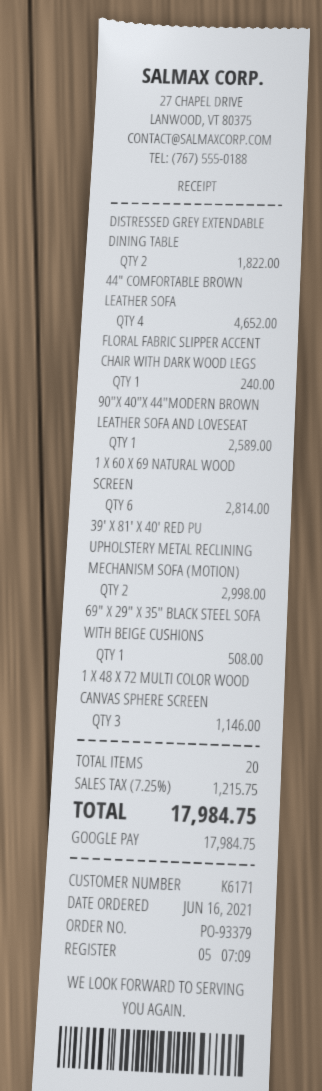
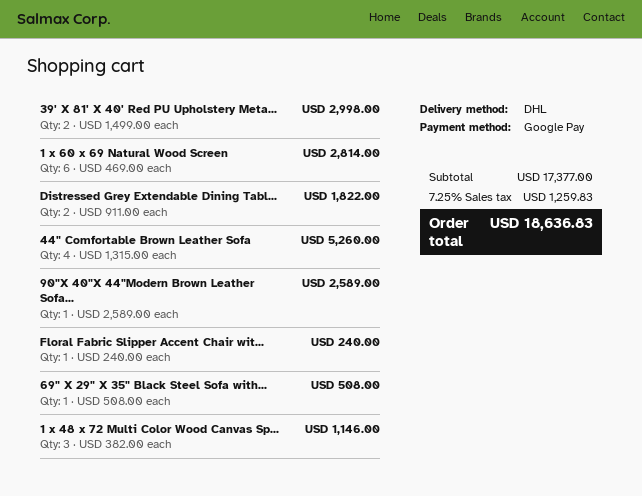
44" COMFORTABLE BROWN LEATHER SOFA: 4 for 4652.00 -> 4 for 5260.00
tax: 7.25% = 1215.75 -> 7.25% = 1259.83
total: 17984.75 -> 18636.83

